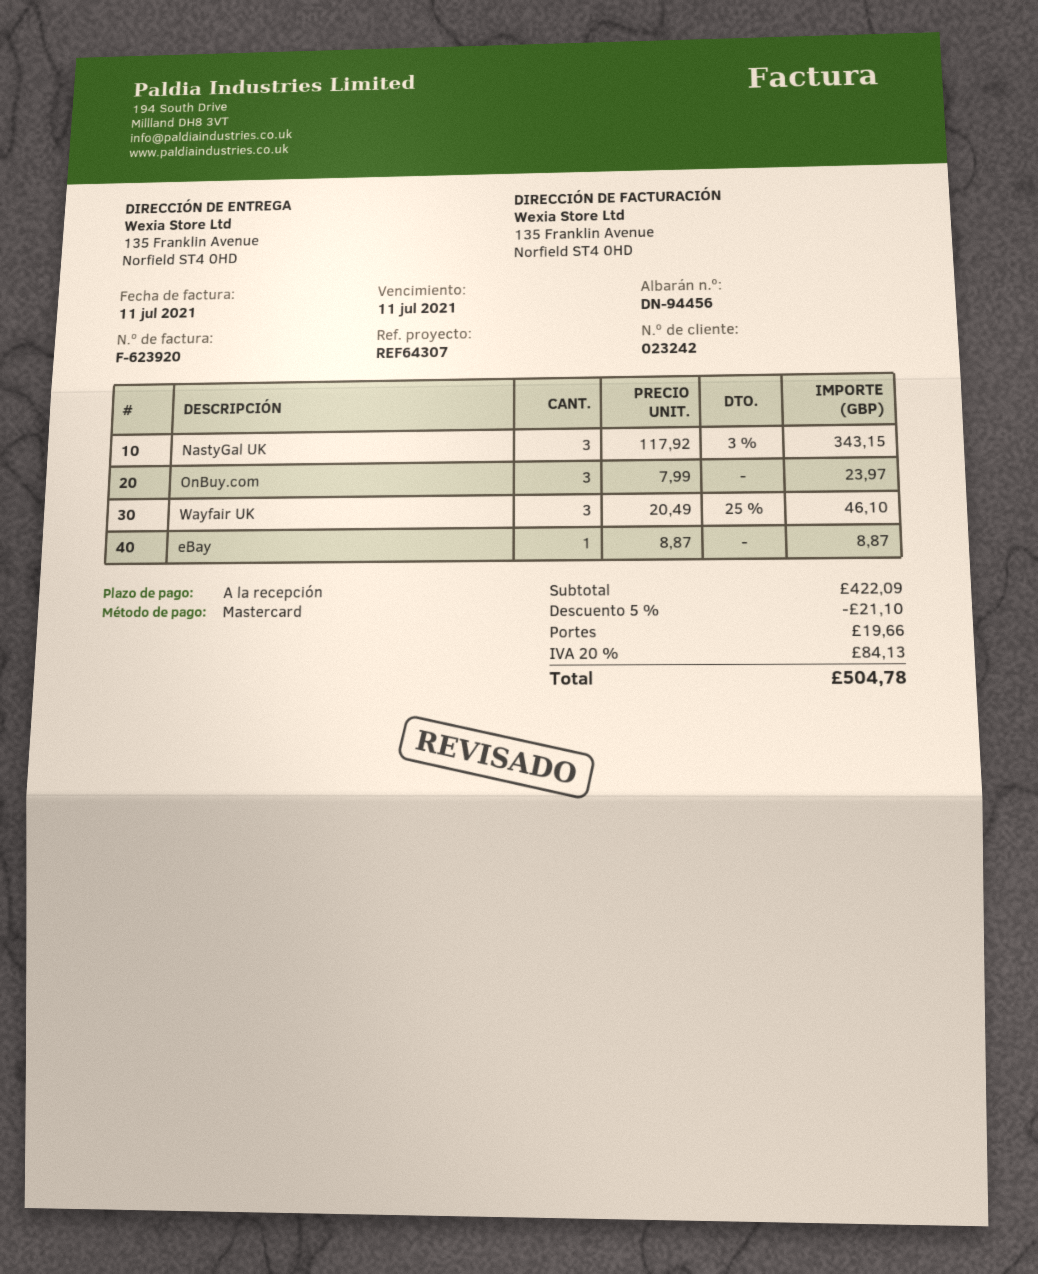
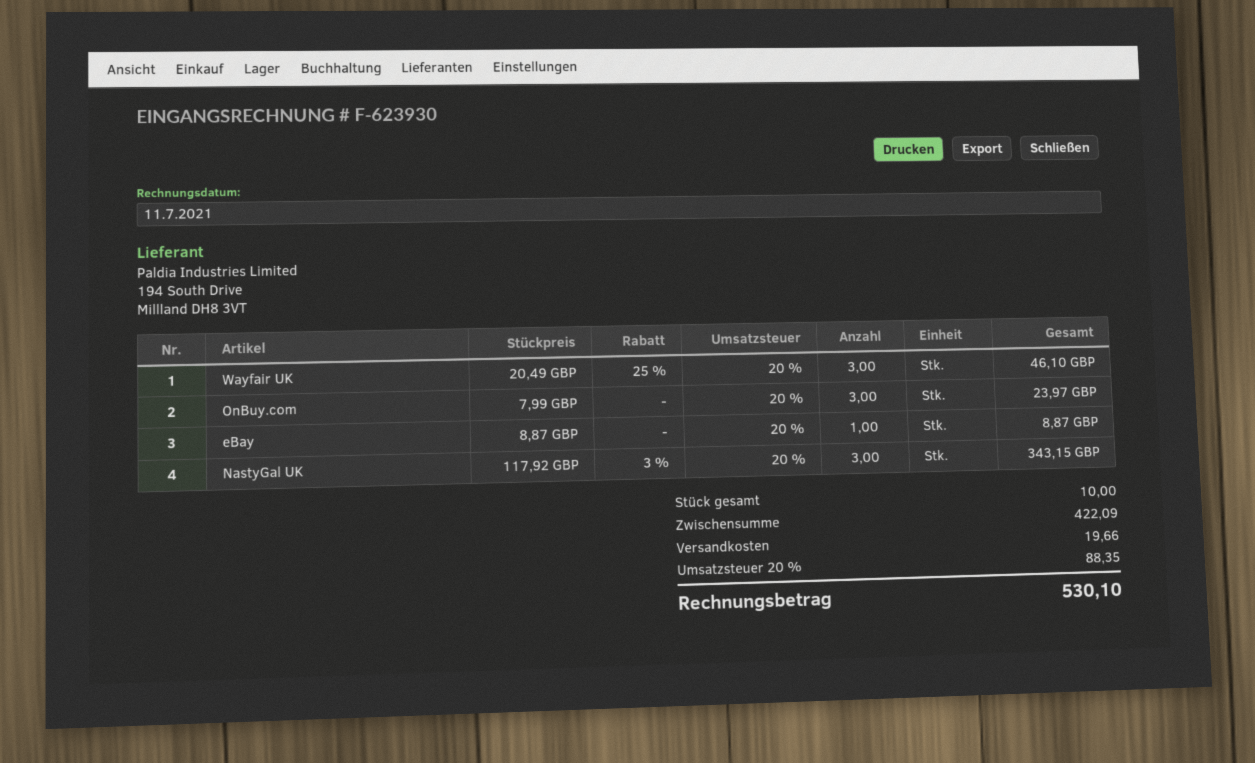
invoice number: F-623920 -> F-623930
discount: 5% = 21.10 -> none
tax: 20% = 84.13 -> 20% = 88.35
total: 504.78 -> 530.10

